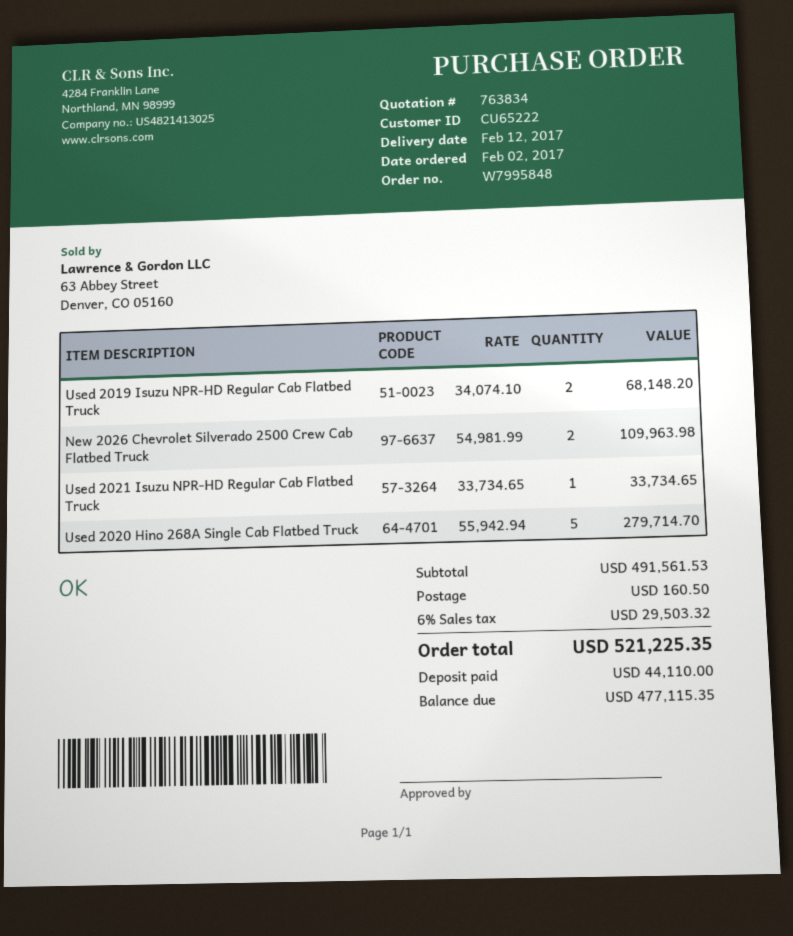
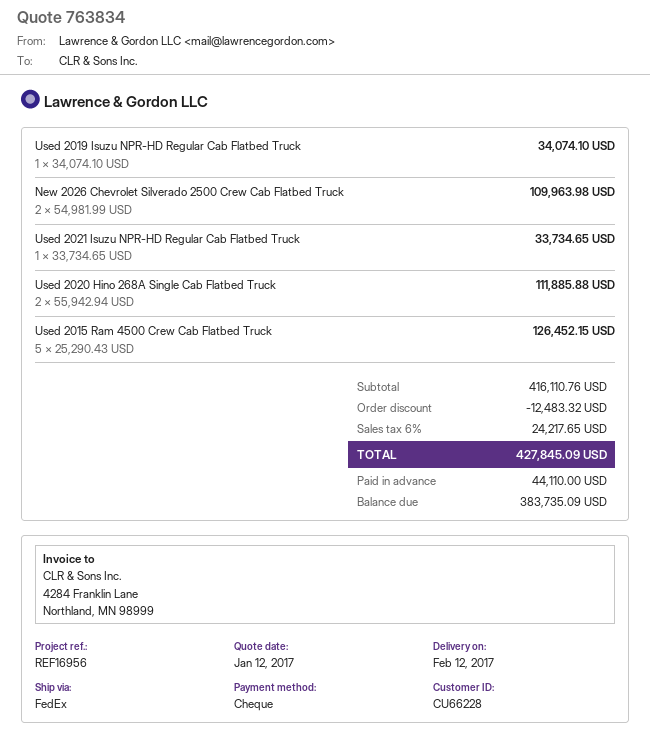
customer number: CU65222 -> CU66228
Used 2019 Isuzu NPR-HD Regular Cab Flatbed Truck: 2 x 34074.10 = 68148.20 -> 1 x 34074.10 = 34074.10
Used 2020 Hino 268A Single Cab Flatbed Truck: 5 x 55942.94 = 279714.70 -> 2 x 55942.94 = 111885.88
Used 2015 Ram 4500 Crew Cab Flatbed Truck: none -> 5 x 25290.43 = 126452.15
subtotal: 491561.53 -> 416110.76
discount: none -> 12483.32
shipping: 160.50 -> none
tax: 6% = 29503.32 -> 6% = 24217.65
total: 521225.35 -> 427845.09
balance: 477115.35 -> 383735.09

